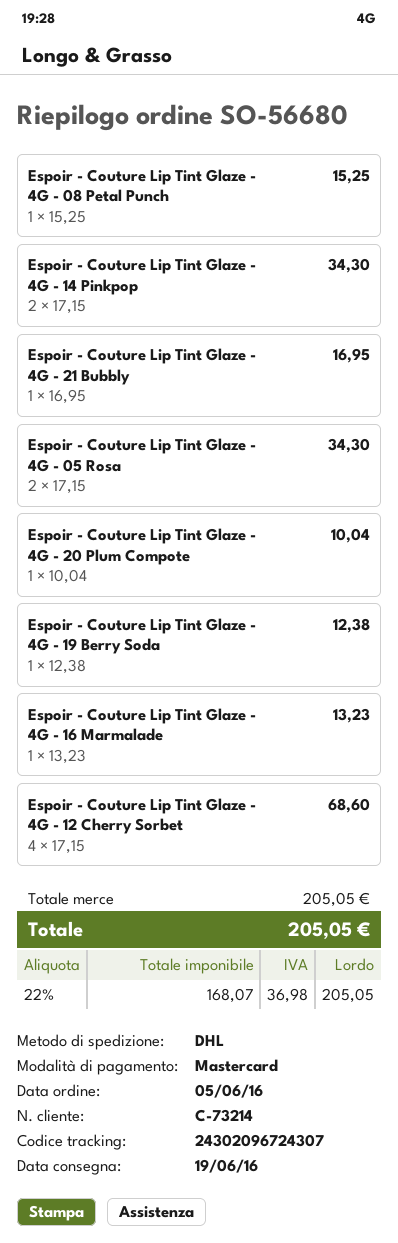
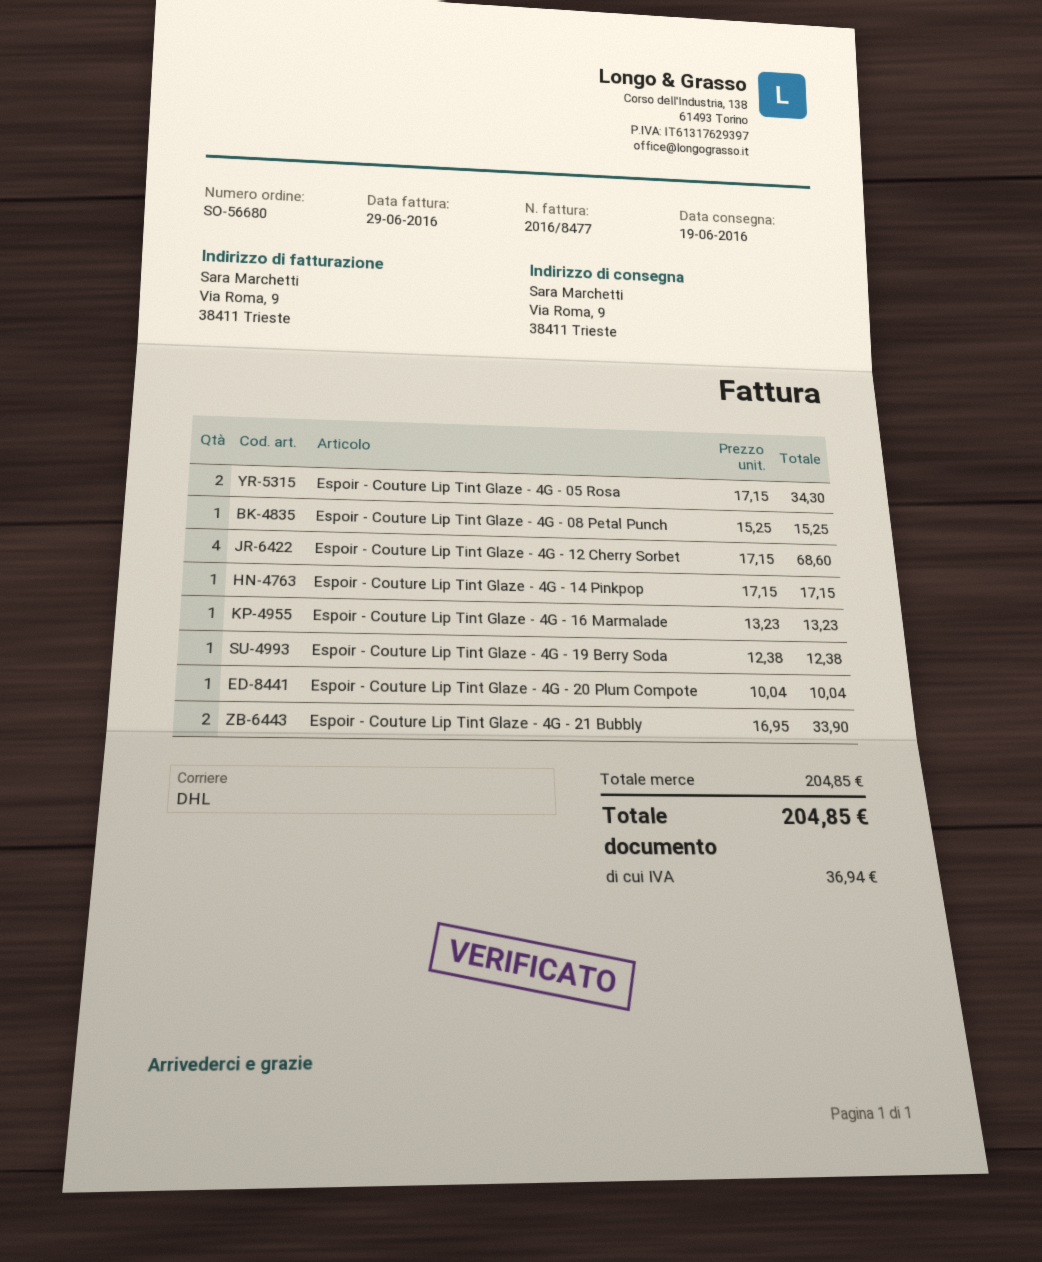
Espoir - Couture Lip Tint Glaze - 4G - 14 Pinkpop: 2 x 17.15 = 34.30 -> 1 x 17.15 = 17.15
Espoir - Couture Lip Tint Glaze - 4G - 21 Bubbly: 1 x 16.95 = 16.95 -> 2 x 16.95 = 33.90
subtotal: 205.05 -> 204.85
tax: 36.98 -> 36.94
total: 205.05 -> 204.85

